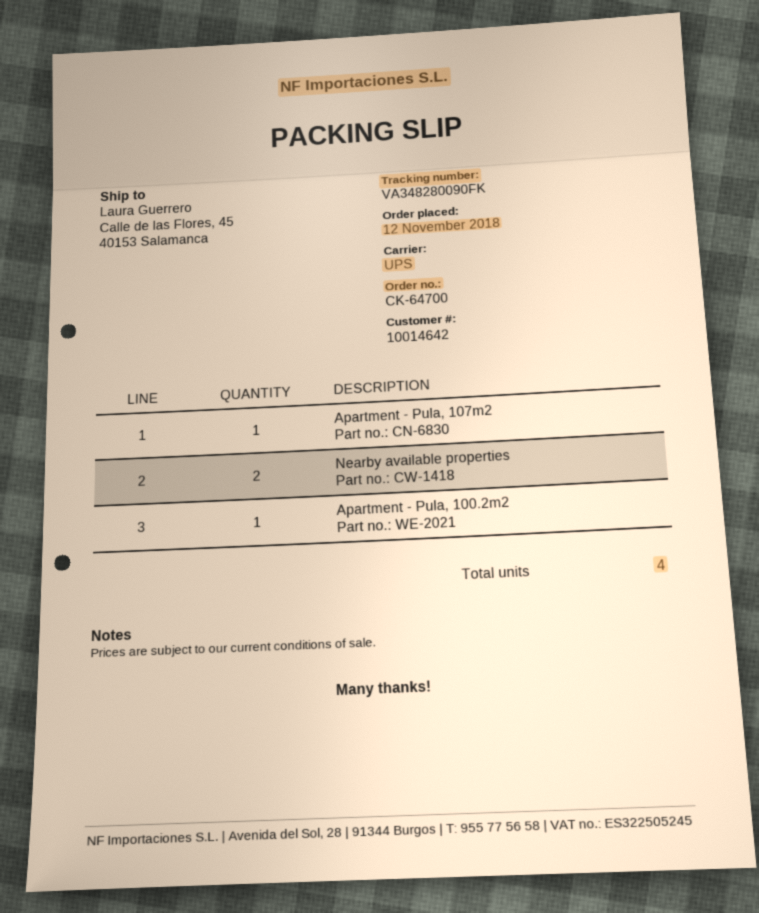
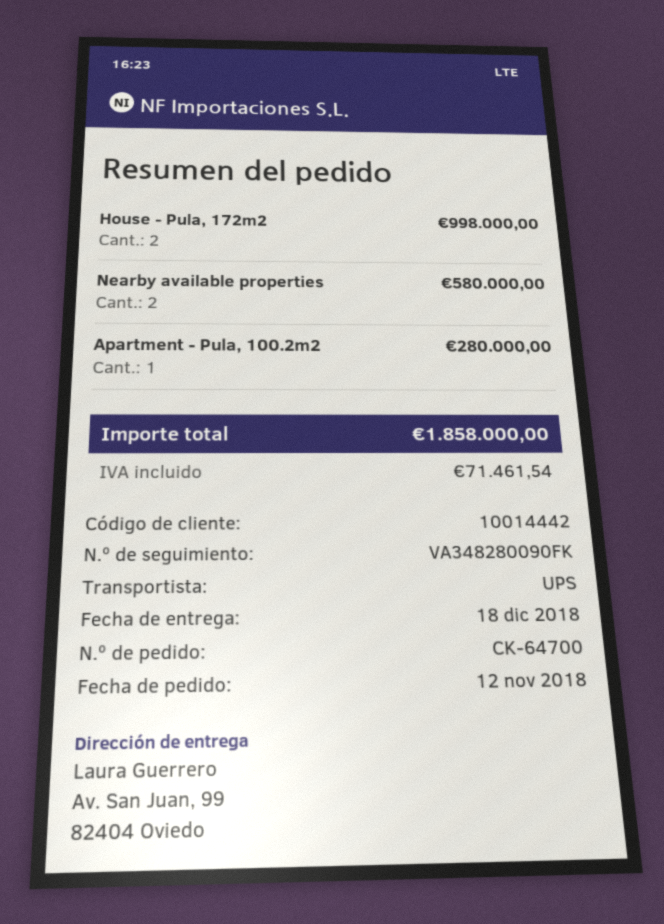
customer number: 10014642 -> 10014442
ship to: Calle de las Flores, 45, 40153 Salamanca -> Av. San Juan, 99, 82404 Oviedo
Apartment - Pula, 107m2: 1 -> none
House - Pula, 172m2: none -> 2

